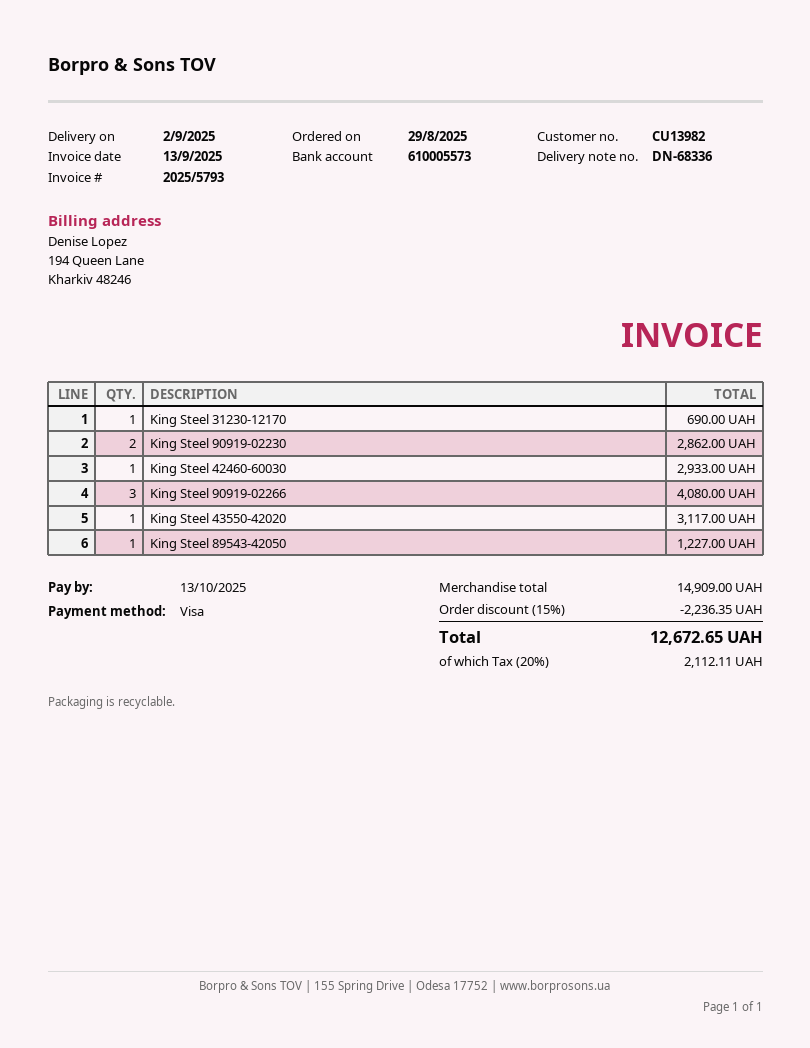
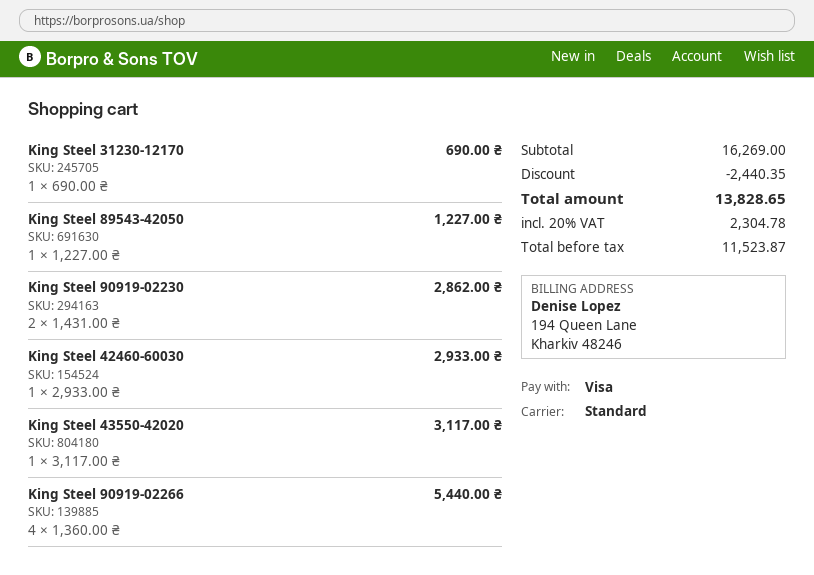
King Steel 90919-02266: 3 for 4080.00 -> 4 for 5440.00
subtotal: 14909.00 -> 16269.00
discount: 2236.35 -> 2440.35
tax: 20% = 2112.11 -> 20% = 2304.78
total: 12672.65 -> 13828.65

